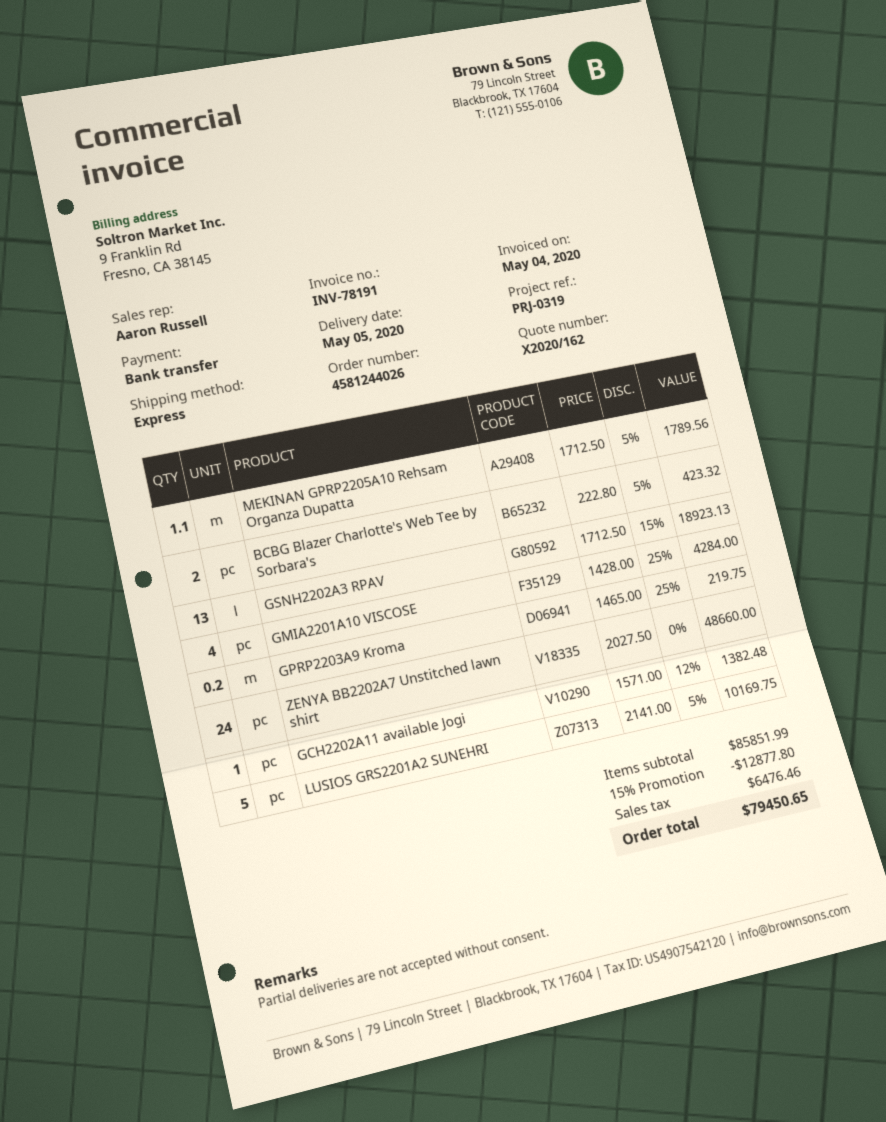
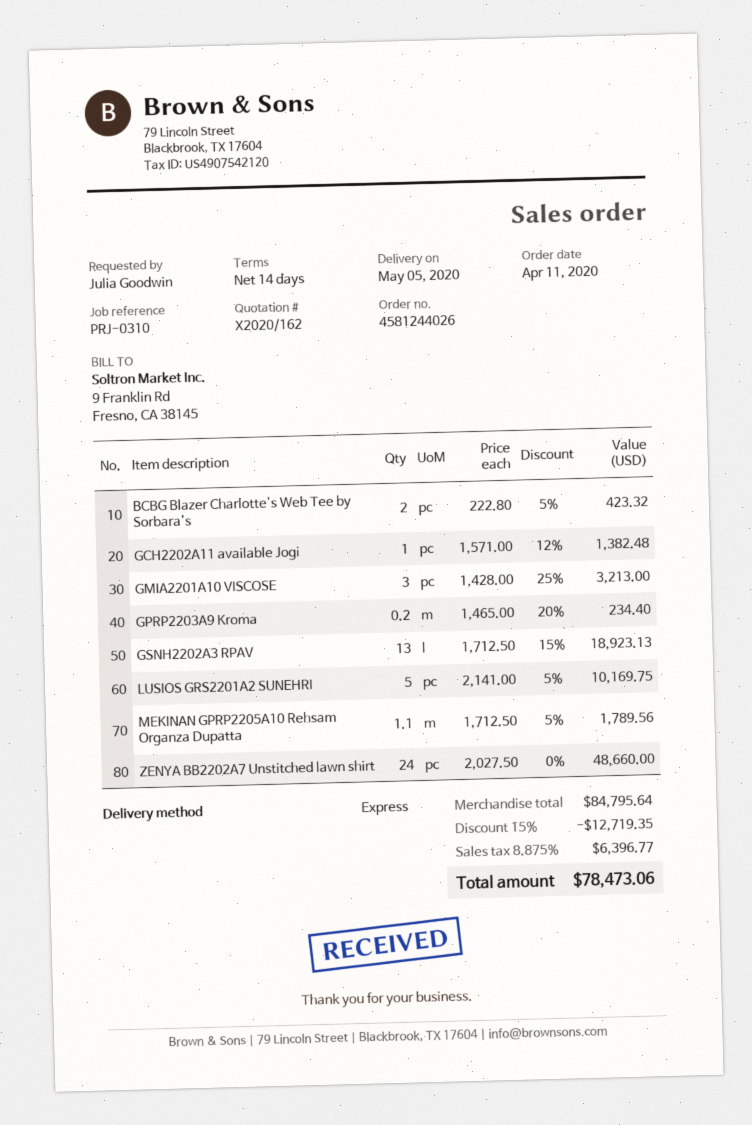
reference: PRJ-0319 -> PRJ-0310
GMIA2201A10 VISCOSE: 4 x 1428.00 - 25% = 4284.00 -> 3 x 1428.00 - 25% = 3213.00
GPRP2203A9 Kroma: 0.2 x 1465.00 - 25% = 219.75 -> 0.2 x 1465.00 - 20% = 234.40
subtotal: 85851.99 -> 84795.64
discount: 15% = 12877.80 -> 15% = 12719.35
tax: 6476.46 -> 6396.77
total: 79450.65 -> 78473.06

